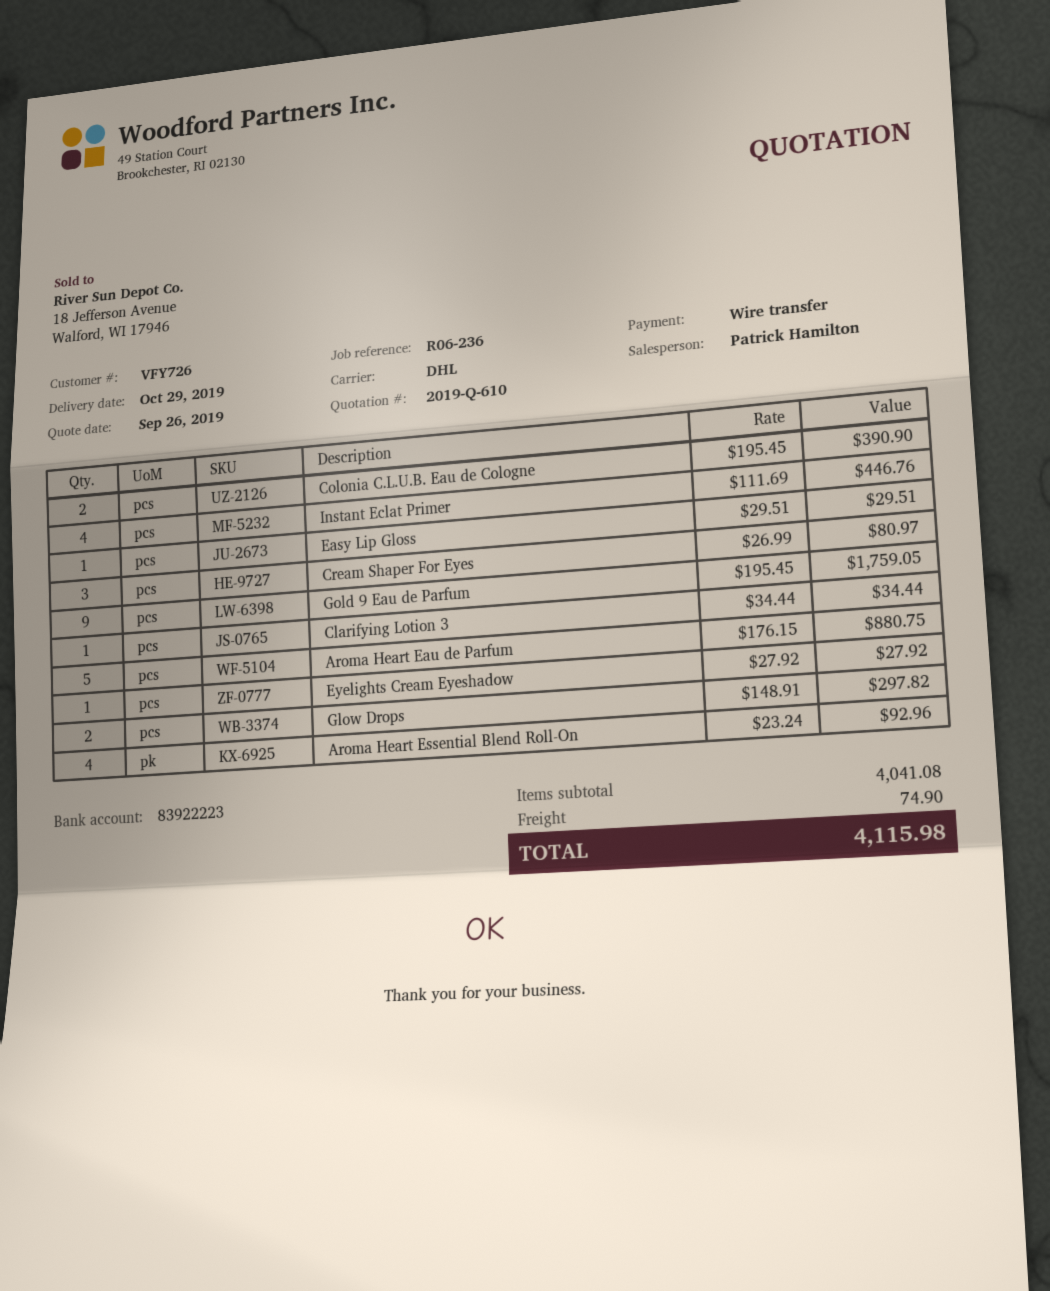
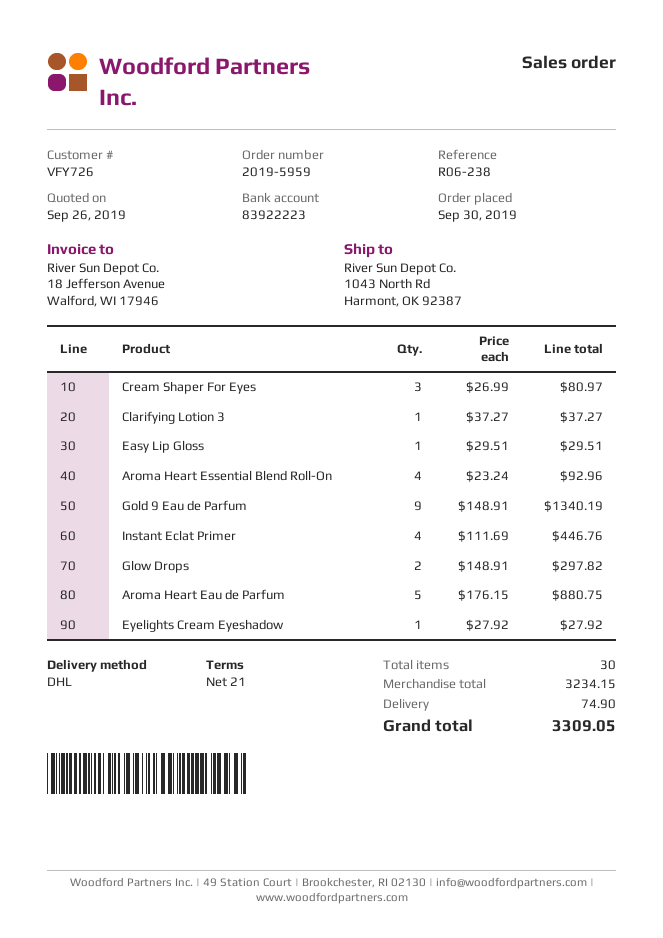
reference: R06-236 -> R06-238
Colonia C.L.U.B. Eau de Cologne: 2 x 195.45 = 390.90 -> none
Gold 9 Eau de Parfum: 9 x 195.45 = 1759.05 -> 9 x 148.91 = 1340.19
Clarifying Lotion 3: 1 x 34.44 = 34.44 -> 1 x 37.27 = 37.27
subtotal: 4041.08 -> 3234.15
total: 4115.98 -> 3309.05

